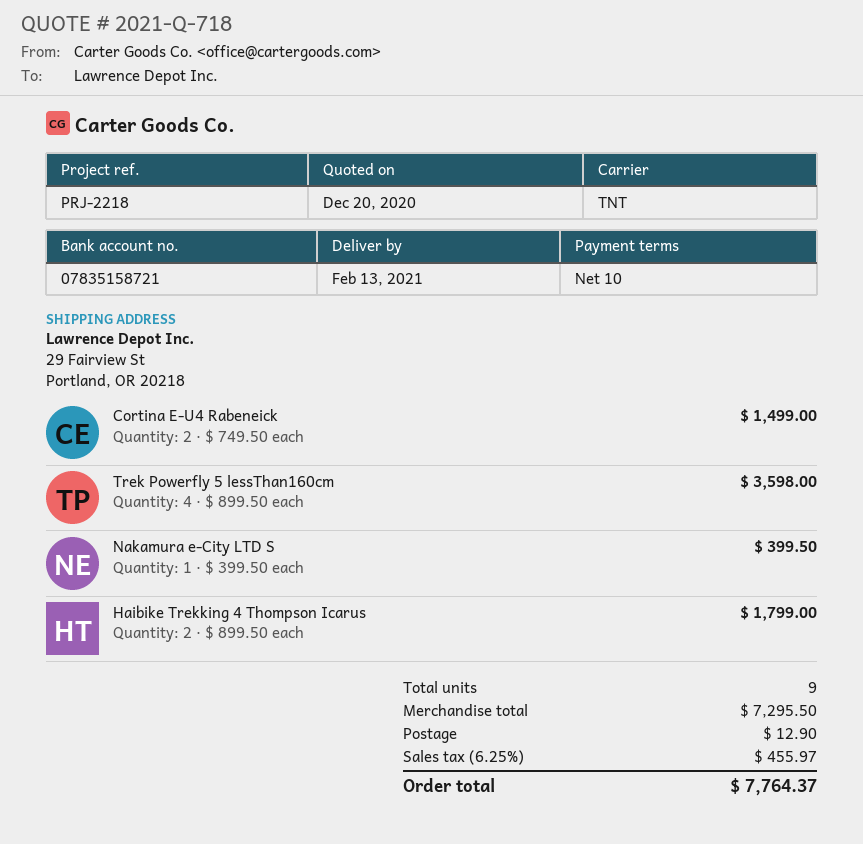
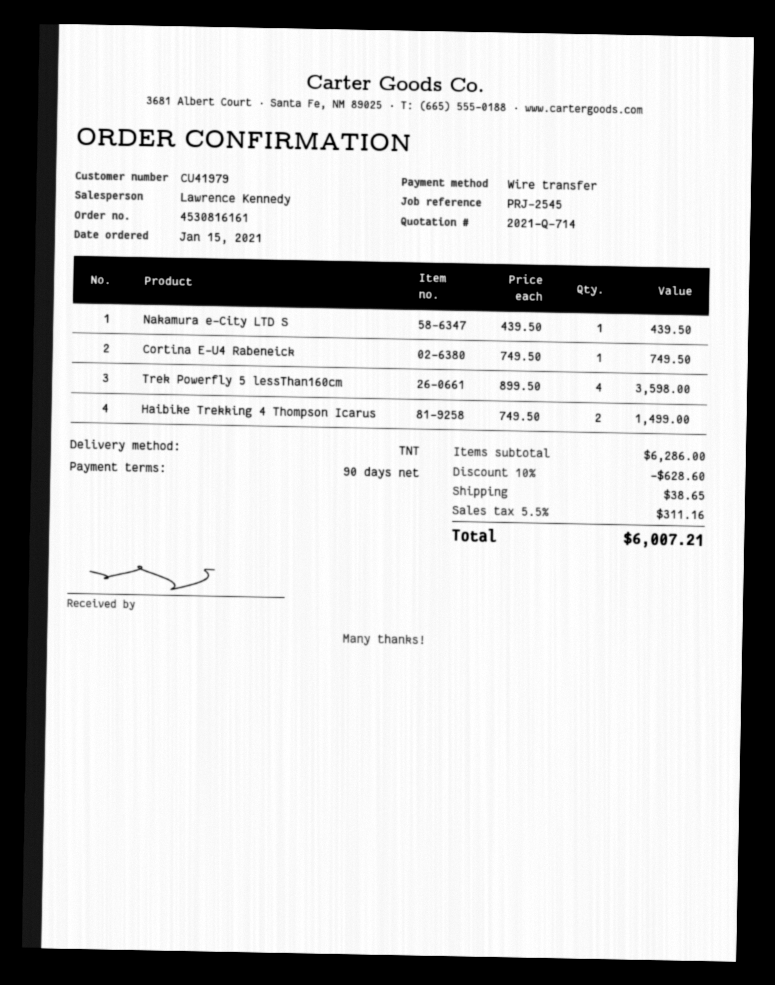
quote number: 2021-Q-718 -> 2021-Q-714
payment terms: 10 days -> 90 days
reference: PRJ-2218 -> PRJ-2545
Cortina E-U4 Rabeneick: 2 x 749.50 = 1499.00 -> 1 x 749.50 = 749.50
Nakamura e-City LTD S: 1 x 399.50 = 399.50 -> 1 x 439.50 = 439.50
Haibike Trekking 4 Thompson Icarus: 2 x 899.50 = 1799.00 -> 2 x 749.50 = 1499.00
subtotal: 7295.50 -> 6286.00
discount: none -> 10% = 628.60
shipping: 12.90 -> 38.65
tax: 6.25% = 455.97 -> 5.5% = 311.16
total: 7764.37 -> 6007.21

